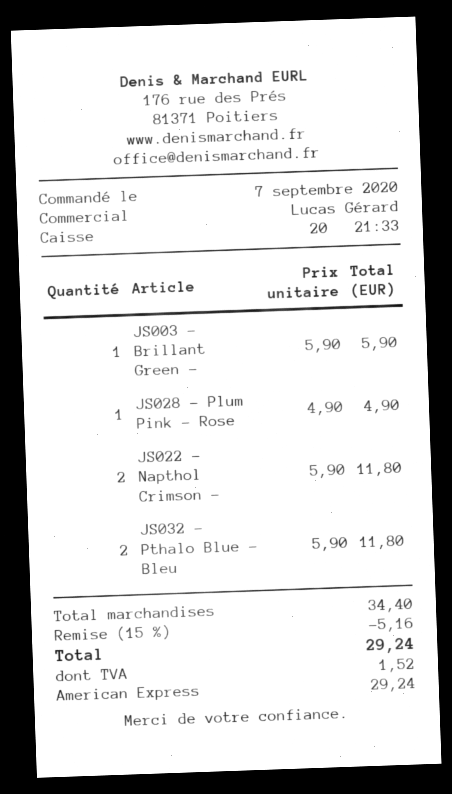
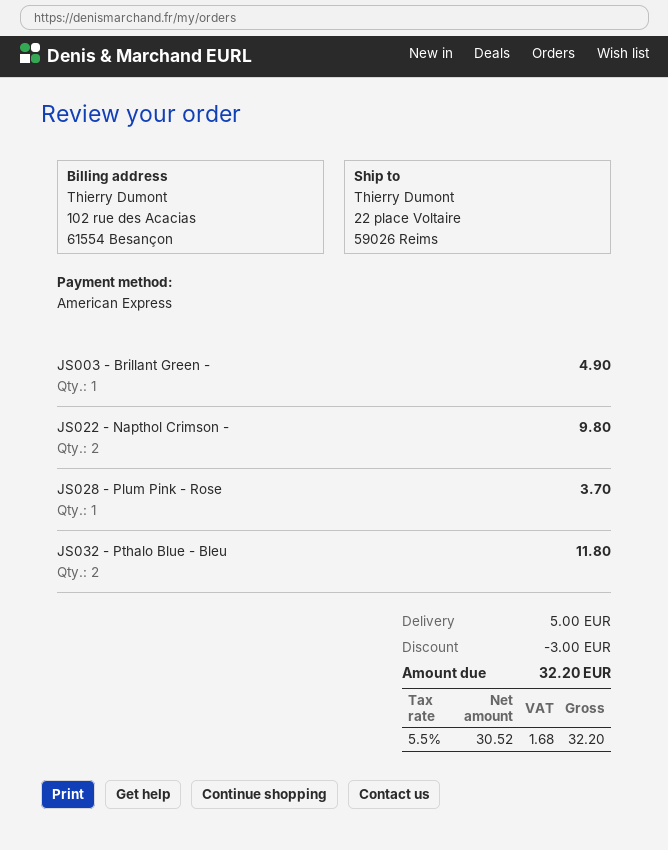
JS003 - Brillant Green -: 1 for 5.90 -> 1 for 4.90
JS028 - Plum Pink - Rose: 1 for 4.90 -> 1 for 3.70
JS022 - Napthol Crimson -: 2 for 11.80 -> 2 for 9.80
discount: 5.16 -> 3.00
shipping: none -> 5.00
tax: 1.52 -> 1.68
total: 29.24 -> 32.20

